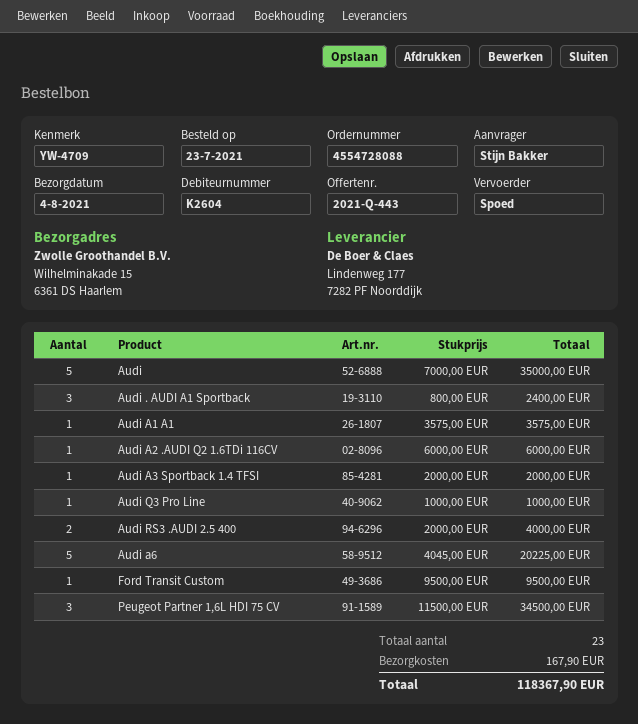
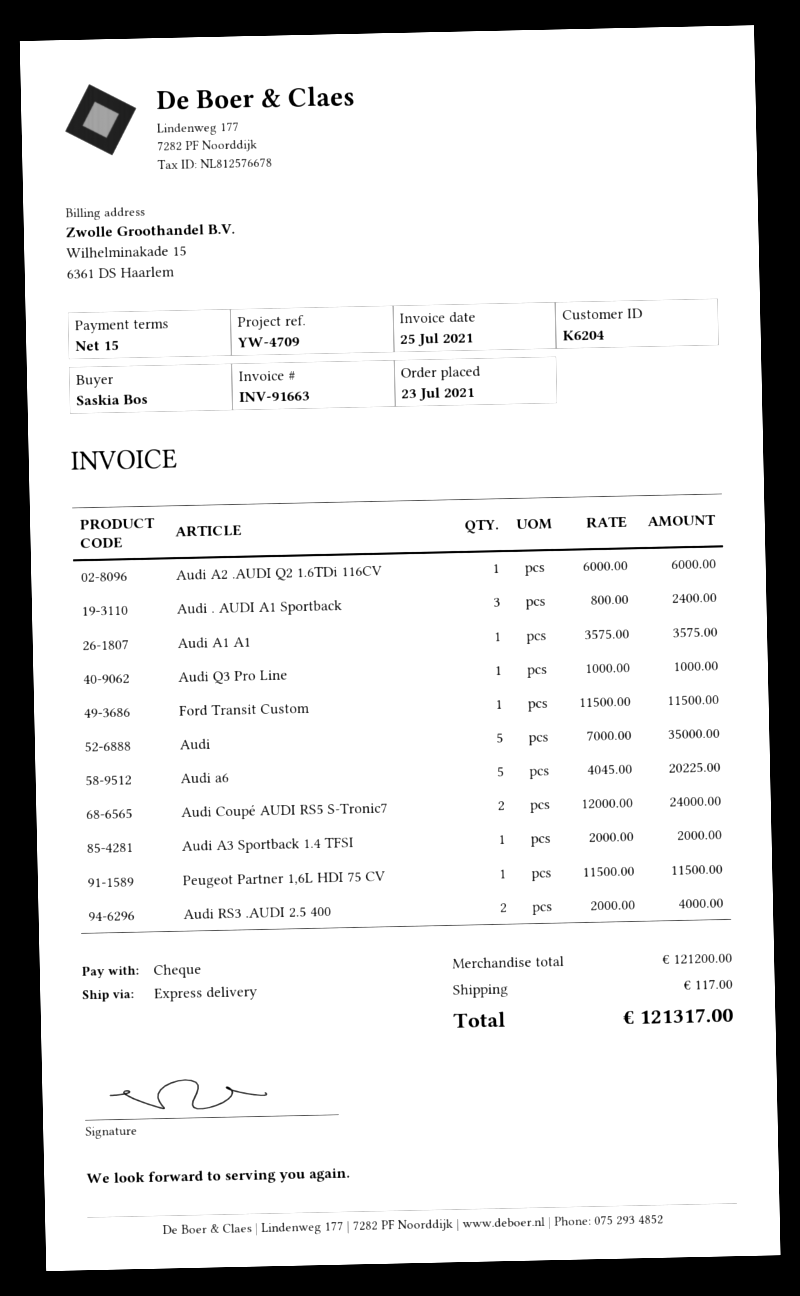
customer number: K2604 -> K6204
ordered by: Stijn Bakker -> Saskia Bos
Ford Transit Custom: 1 x 9500.00 = 9500.00 -> 1 x 11500.00 = 11500.00
Peugeot Partner 1,6L HDI 75 CV: 3 x 11500.00 = 34500.00 -> 1 x 11500.00 = 11500.00
Audi Coupé AUDI RS5 S-Tronic7: none -> 2 x 12000.00 = 24000.00
shipping: 167.90 -> 117.00
total: 118367.90 -> 121317.00

